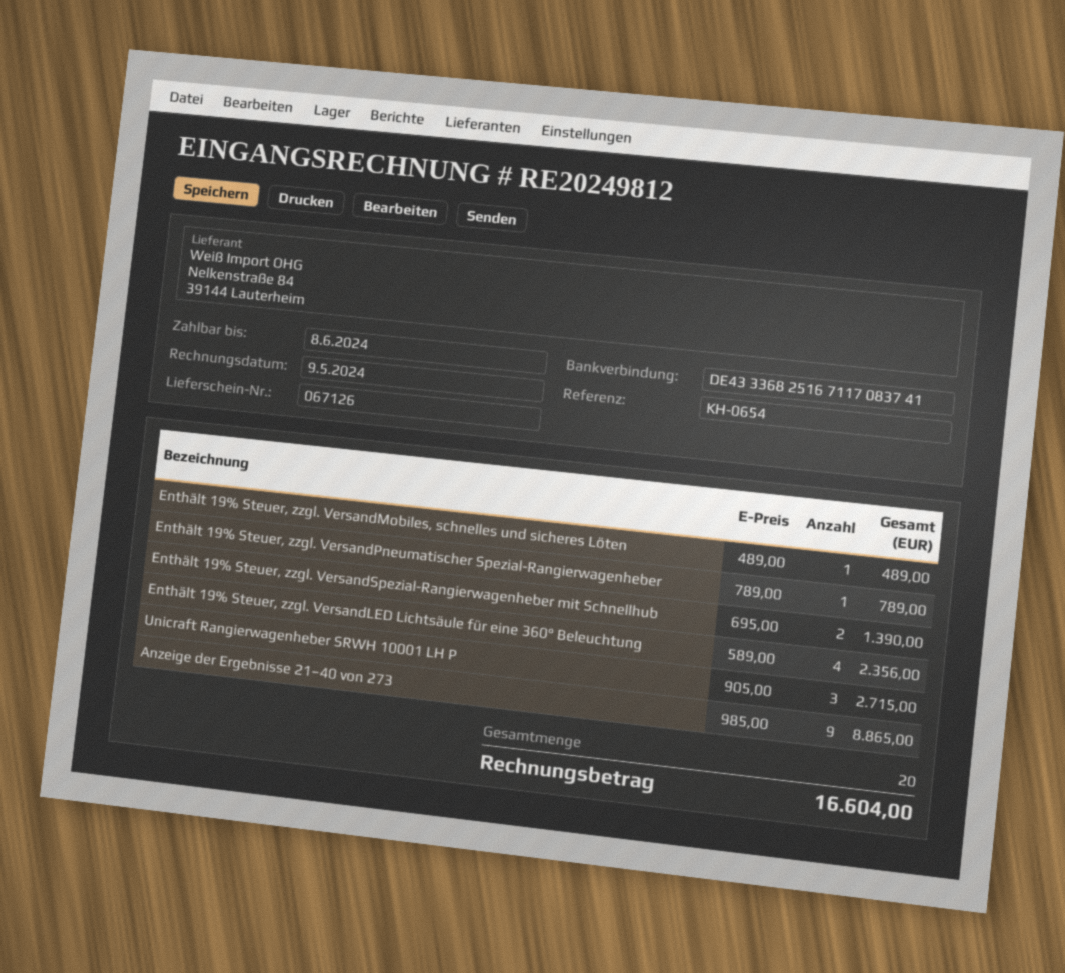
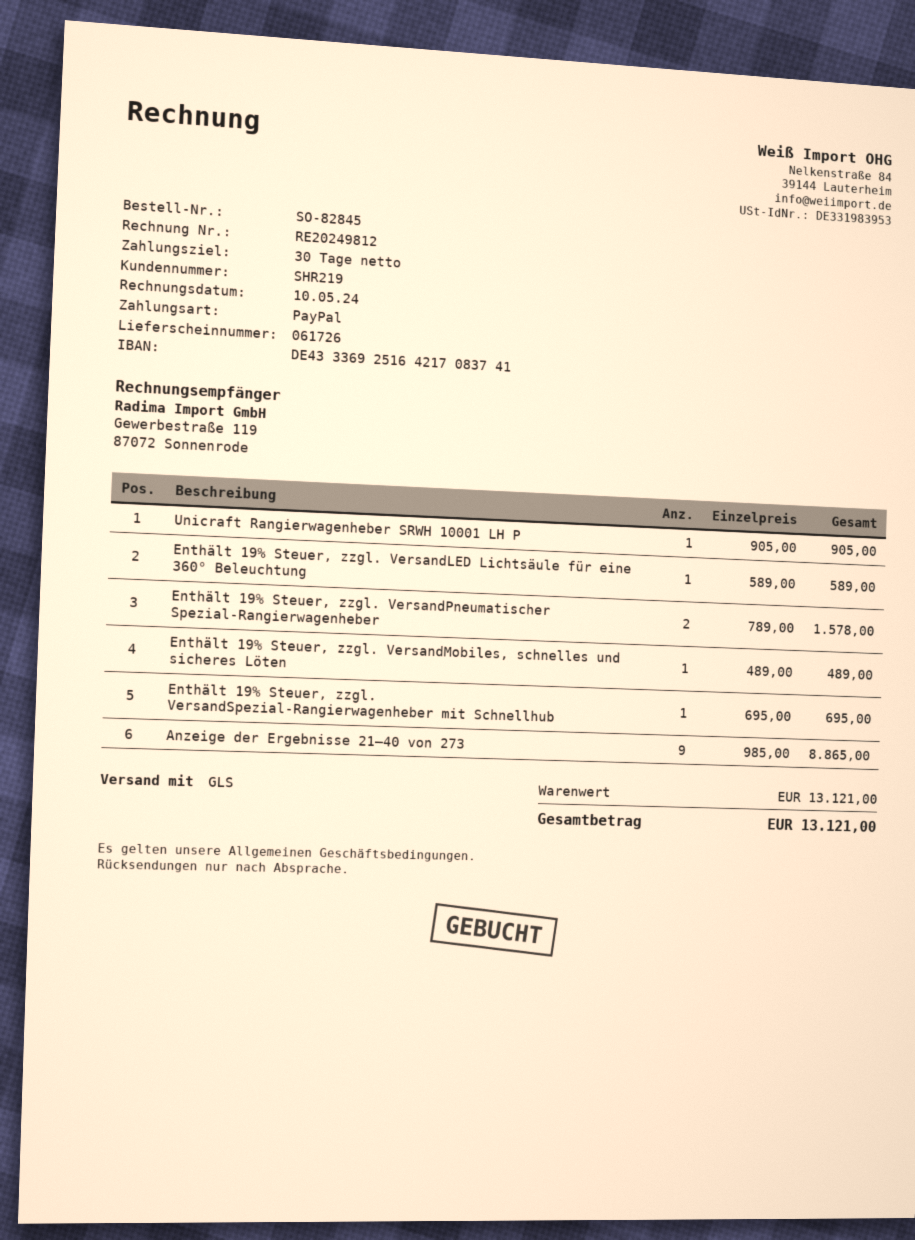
delivery note number: 067126 -> 061726
invoice date: 2024-05-09 -> 2024-05-10
bank account: DE43336825167117083741 -> DE43336925164217083741
Enthält 19% Steuer, zzgl. VersandPneumatischer Spezial-Rangierwagenheber: 1 x 789.00 = 789.00 -> 2 x 789.00 = 1578.00
Enthält 19% Steuer, zzgl. VersandSpezial-Rangierwagenheber mit Schnellhub: 2 x 695.00 = 1390.00 -> 1 x 695.00 = 695.00
Enthält 19% Steuer, zzgl. VersandLED Lichtsäule für eine 360° Beleuchtung: 4 x 589.00 = 2356.00 -> 1 x 589.00 = 589.00
Unicraft Rangierwagenheber SRWH 10001 LH P: 3 x 905.00 = 2715.00 -> 1 x 905.00 = 905.00
total: 16604.00 -> 13121.00

